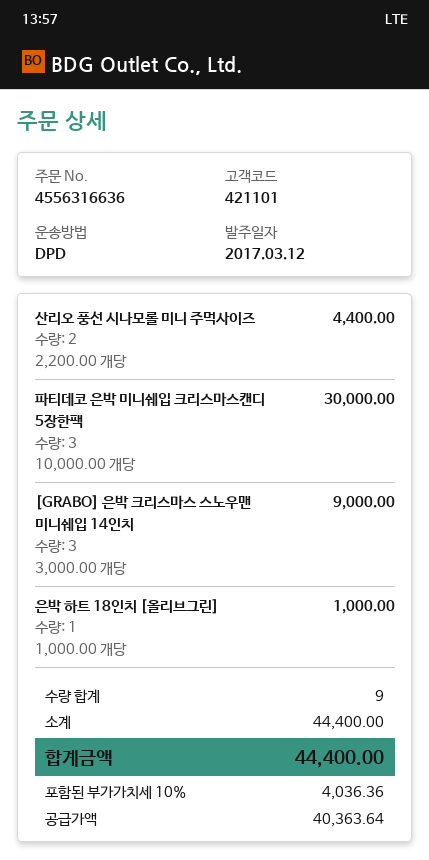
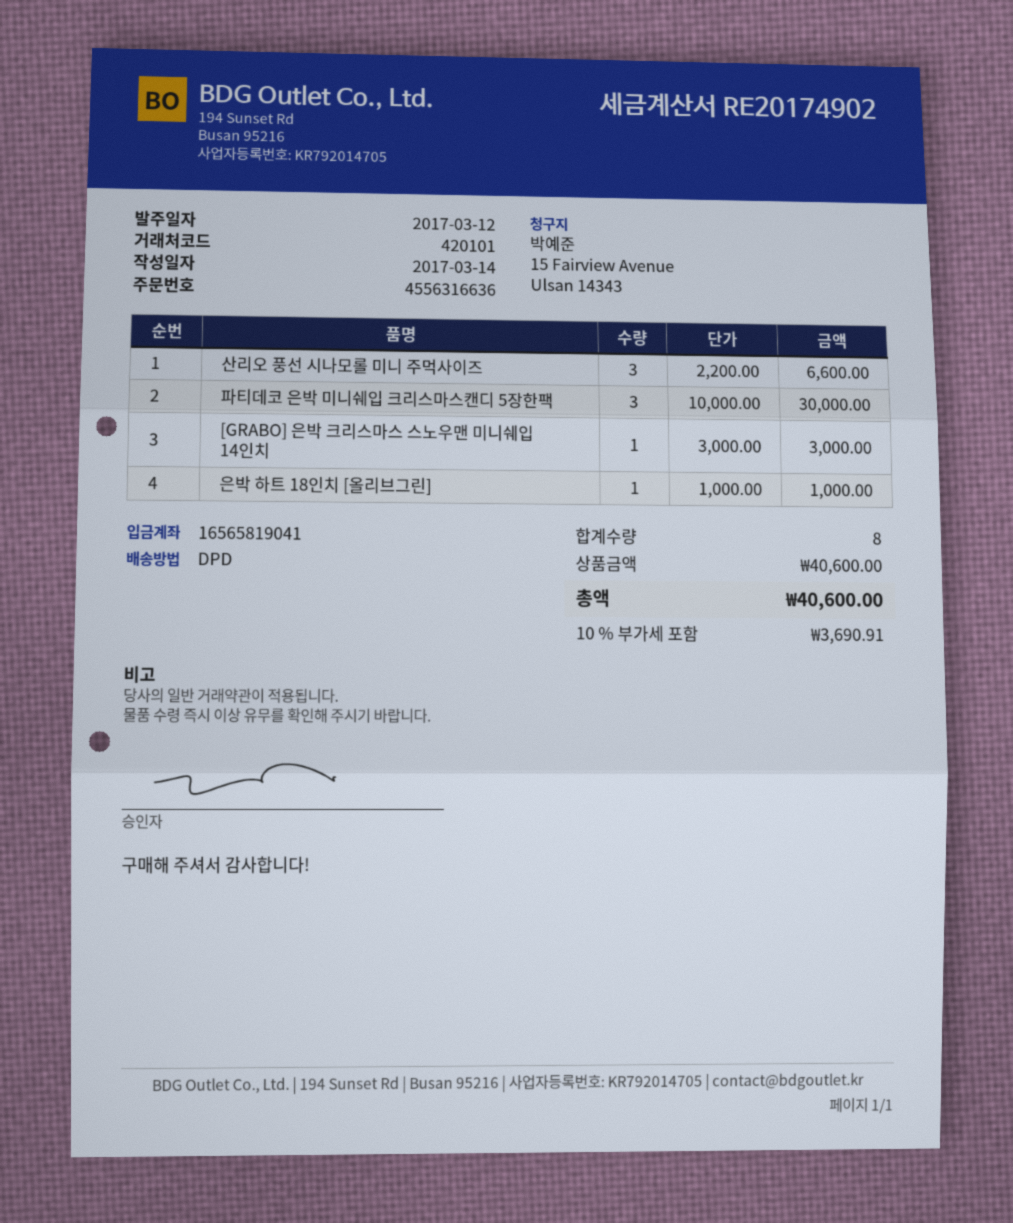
customer number: 421101 -> 420101
산리오 풍선 시나모롤 미니 주먹사이즈: 2 x 2200.00 = 4400.00 -> 3 x 2200.00 = 6600.00
[GRABO] 은박 크리스마스 스노우맨 미니쉐입 14인치: 3 x 3000.00 = 9000.00 -> 1 x 3000.00 = 3000.00
total quantity: 9 -> 8
subtotal: 44400.00 -> 40600.00
tax: 10% = 4036.36 -> 10% = 3690.91
total: 44400.00 -> 40600.00

